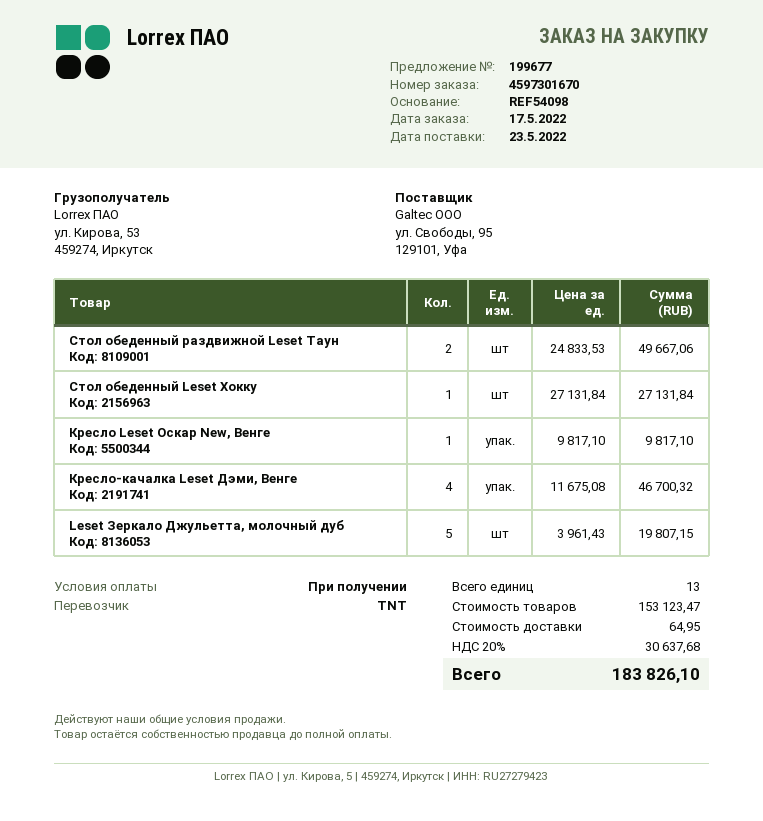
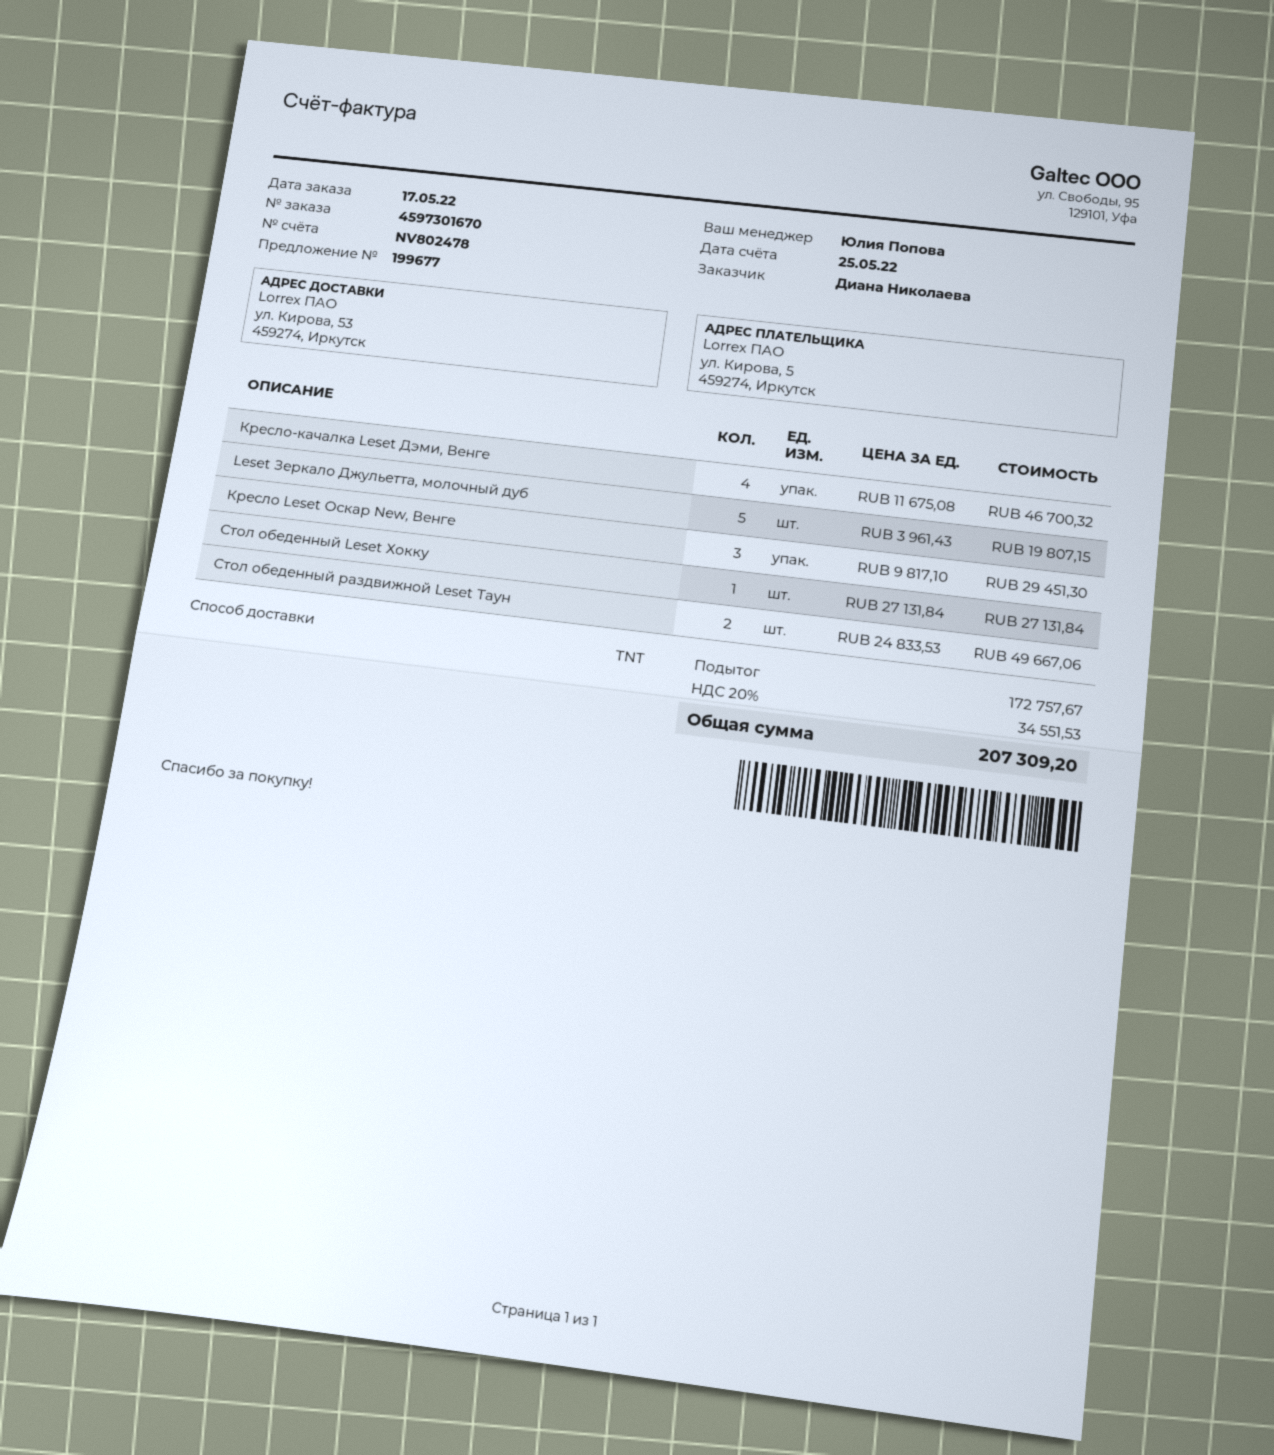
Кресло Leset Оскар New, Венге: 1 x 9817.10 = 9817.10 -> 3 x 9817.10 = 29451.30
subtotal: 153123.47 -> 172757.67
shipping: 64.95 -> none
tax: 20% = 30637.68 -> 20% = 34551.53
total: 183826.10 -> 207309.20

